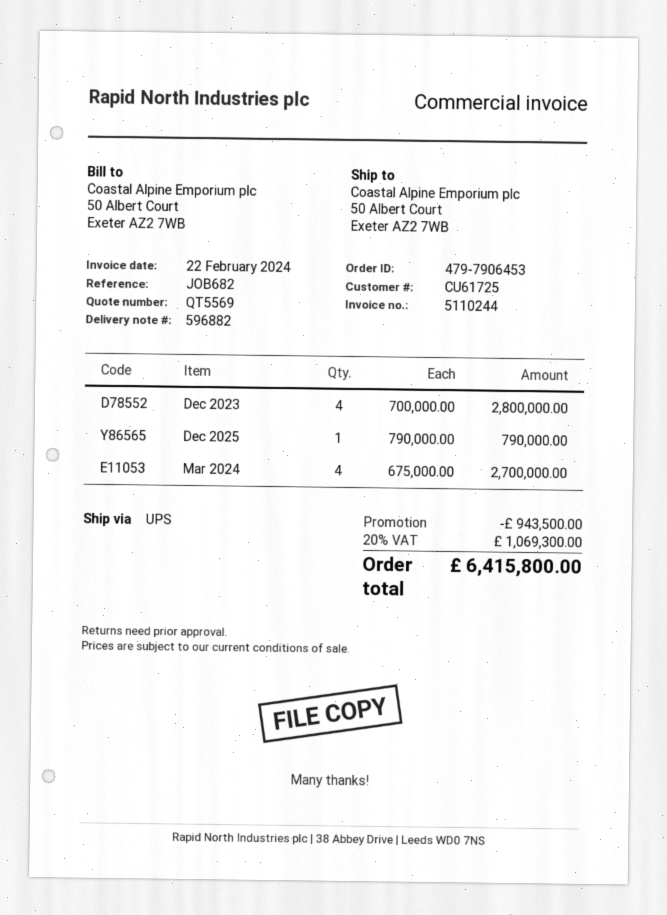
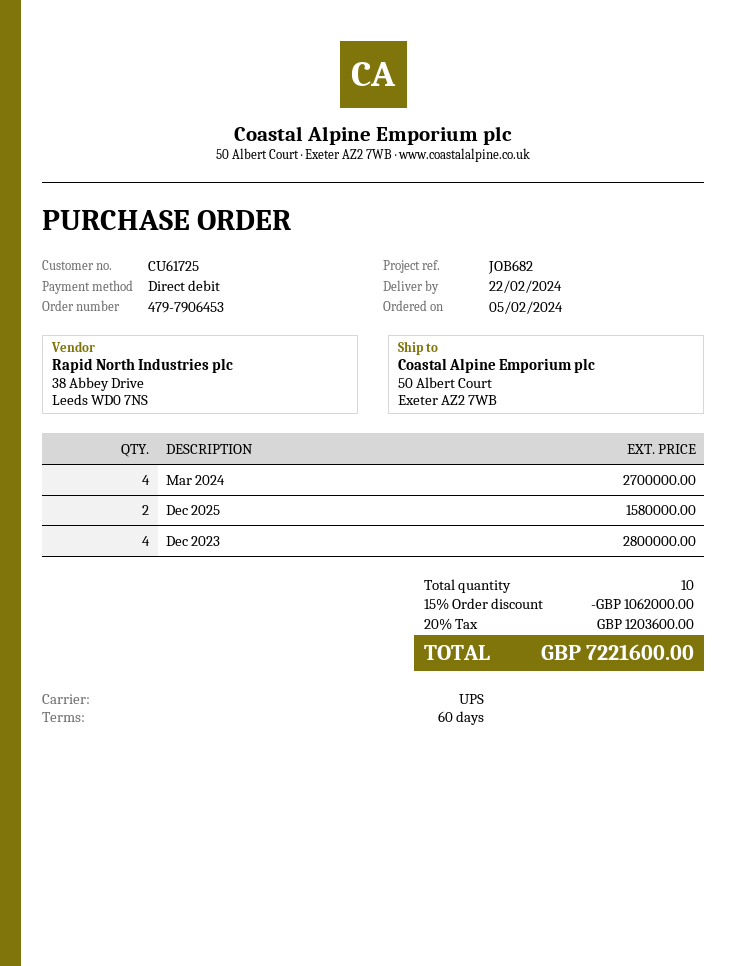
Dec 2025: 1 for 790000.00 -> 2 for 1580000.00
discount: 943500.00 -> 1062000.00
tax: 20% = 1069300.00 -> 20% = 1203600.00
total: 6415800.00 -> 7221600.00

